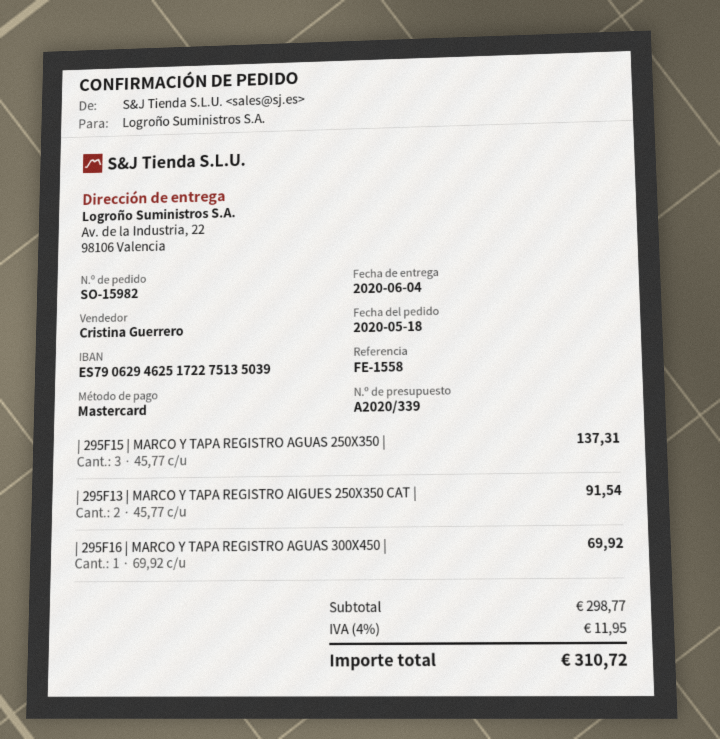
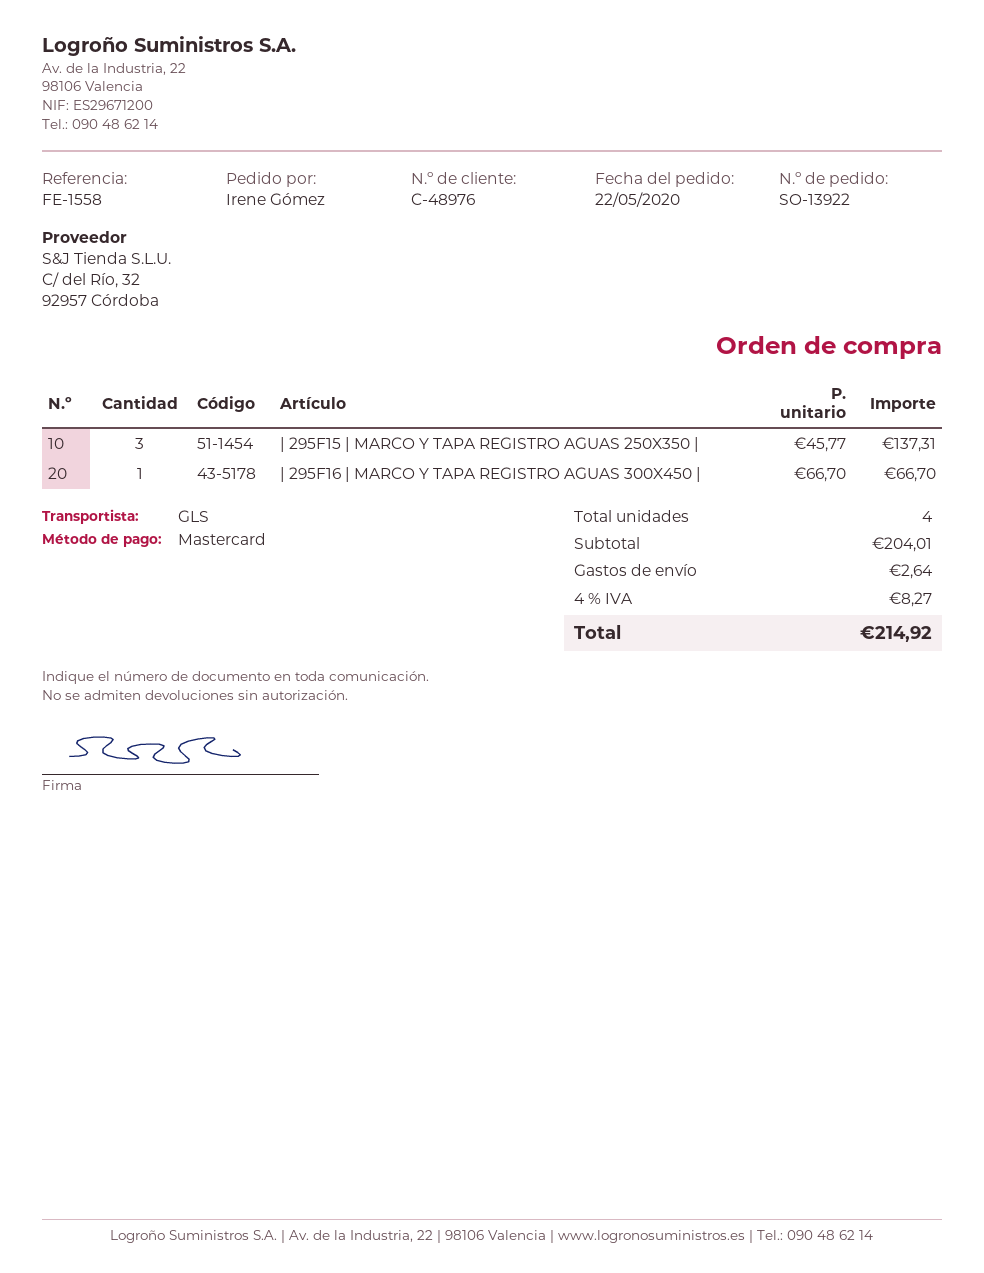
order number: SO-15982 -> SO-13922
order date: 2020-05-18 -> 2020-05-22
| 295F13 | MARCO Y TAPA REGISTRO AIGUES 250X350 CAT |: 2 x 45.77 = 91.54 -> none
| 295F16 | MARCO Y TAPA REGISTRO AGUAS 300X450 |: 1 x 69.92 = 69.92 -> 1 x 66.70 = 66.70
subtotal: 298.77 -> 204.01
shipping: none -> 2.64
tax: 4% = 11.95 -> 4% = 8.27
total: 310.72 -> 214.92

